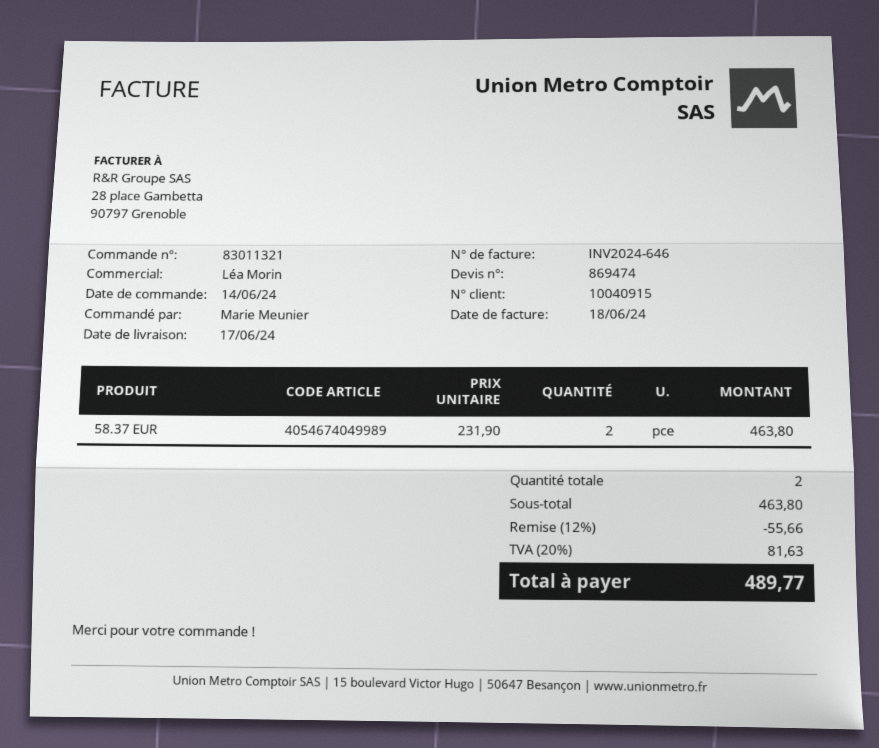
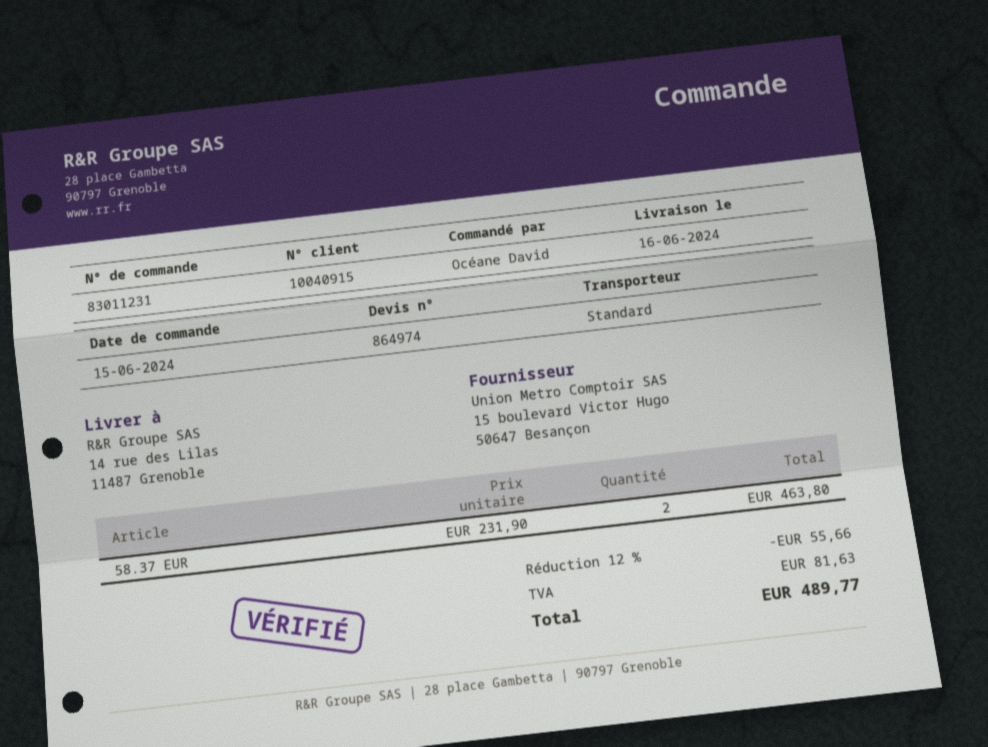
quote number: 869474 -> 864974
order number: 83011321 -> 83011231
order date: 2024-06-14 -> 2024-06-15
delivery date: 2024-06-17 -> 2024-06-16
ordered by: Marie Meunier -> Océane David

